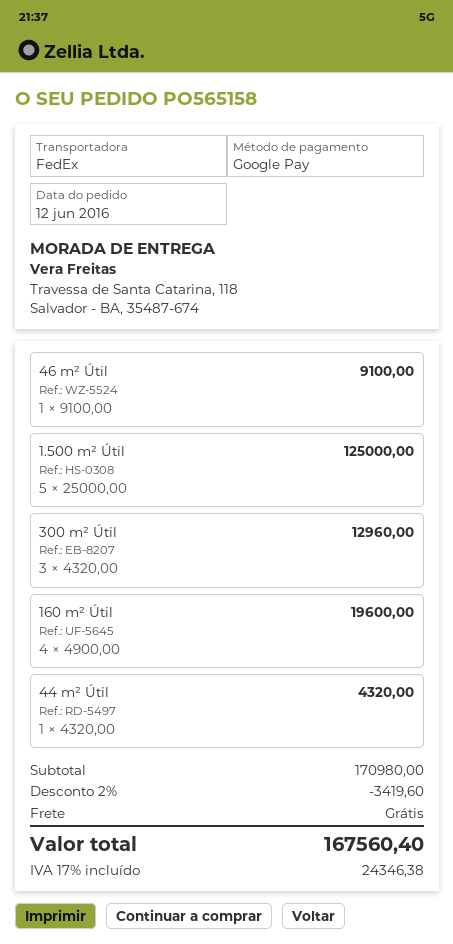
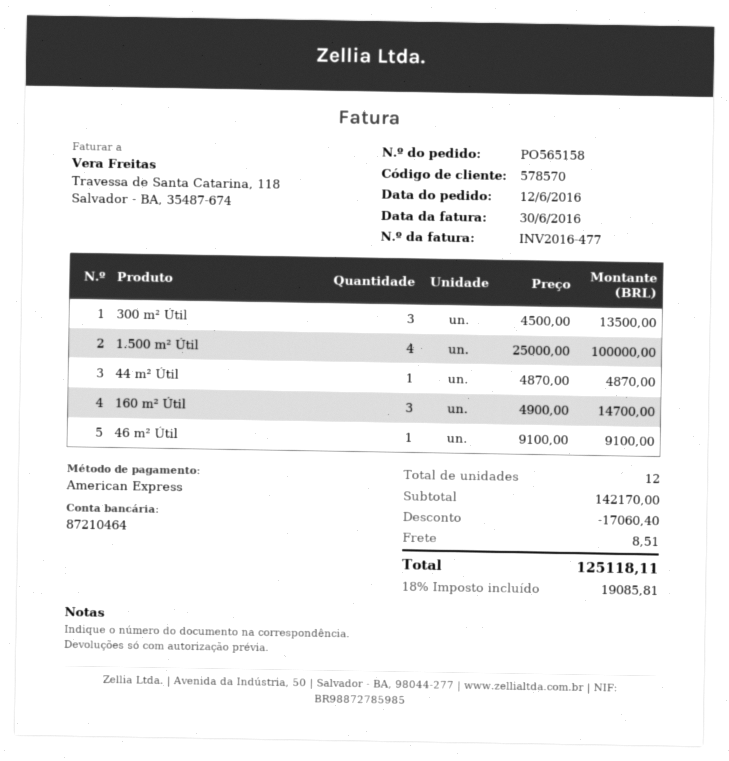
payment method: Google Pay -> American Express
1.500 m² Útil: 5 x 25000.00 = 125000.00 -> 4 x 25000.00 = 100000.00
300 m² Útil: 3 x 4320.00 = 12960.00 -> 3 x 4500.00 = 13500.00
160 m² Útil: 4 x 4900.00 = 19600.00 -> 3 x 4900.00 = 14700.00
44 m² Útil: 1 x 4320.00 = 4320.00 -> 1 x 4870.00 = 4870.00
subtotal: 170980.00 -> 142170.00
discount: 3419.60 -> 17060.40
shipping: 0.00 -> 8.51
tax: 17% = 24346.38 -> 18% = 19085.81
total: 167560.40 -> 125118.11

